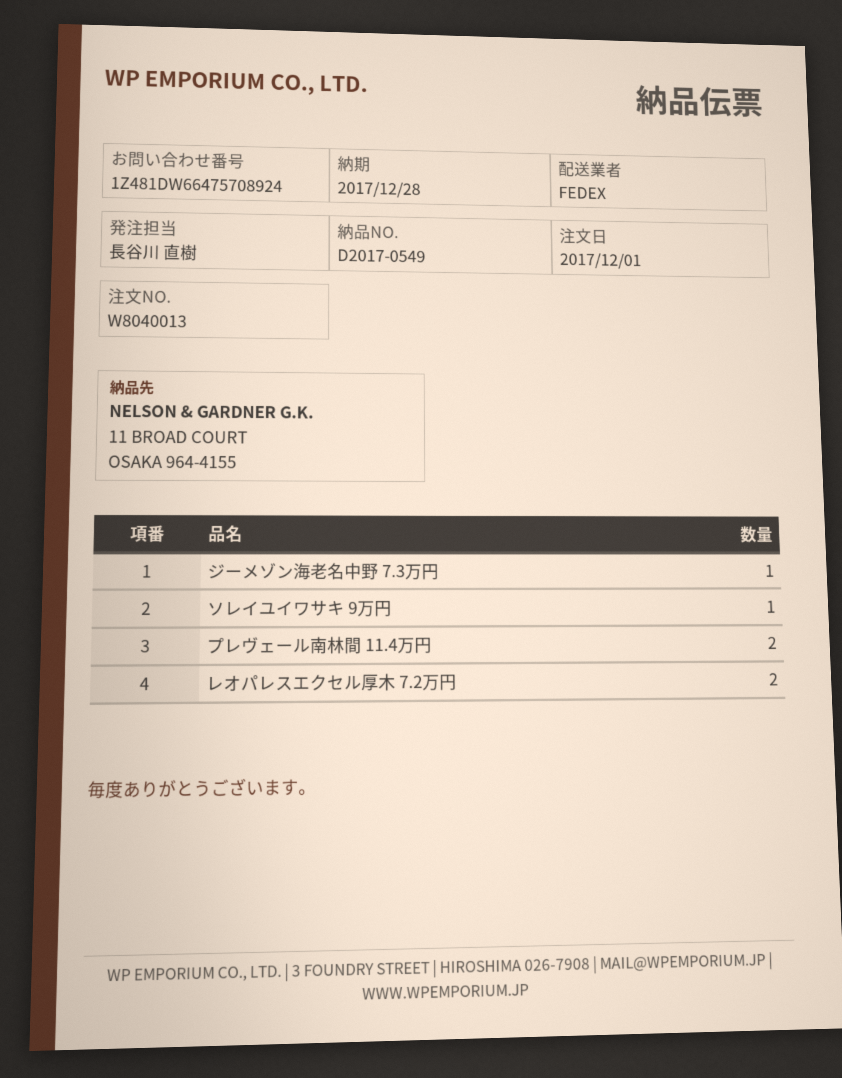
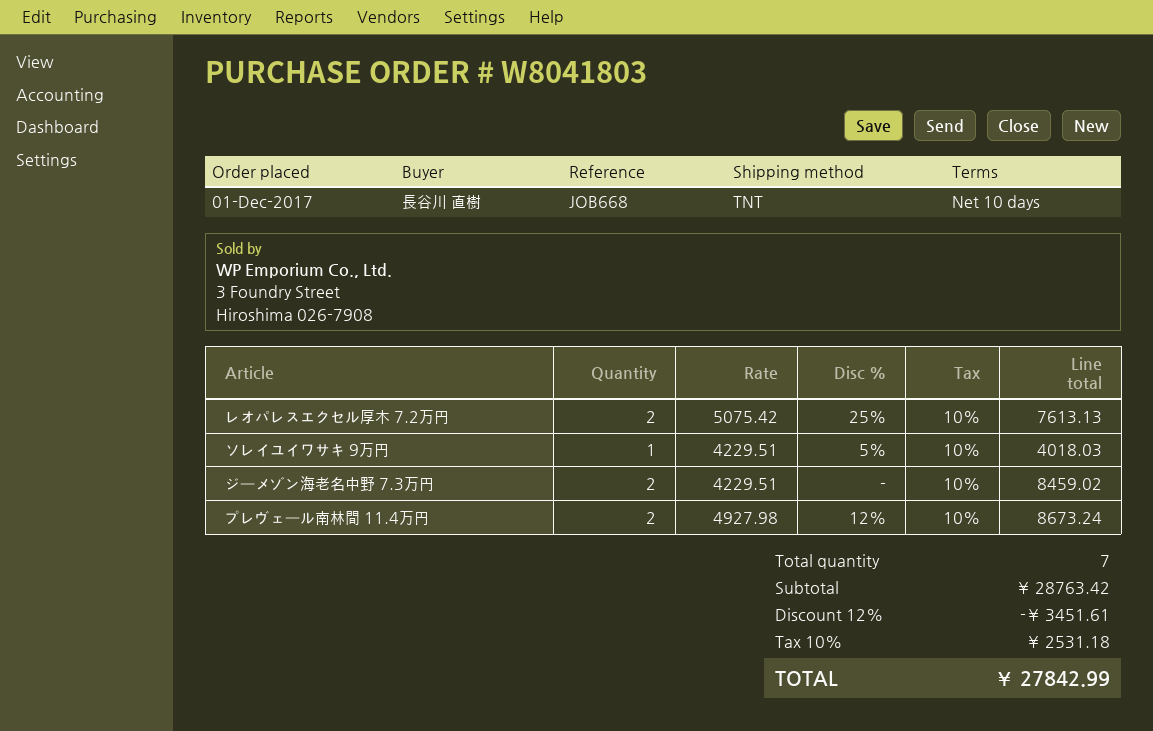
order number: W8040013 -> W8041803
shipping method: FedEx -> TNT
ジーメゾン海老名中野 7.3万円: 1 -> 2

